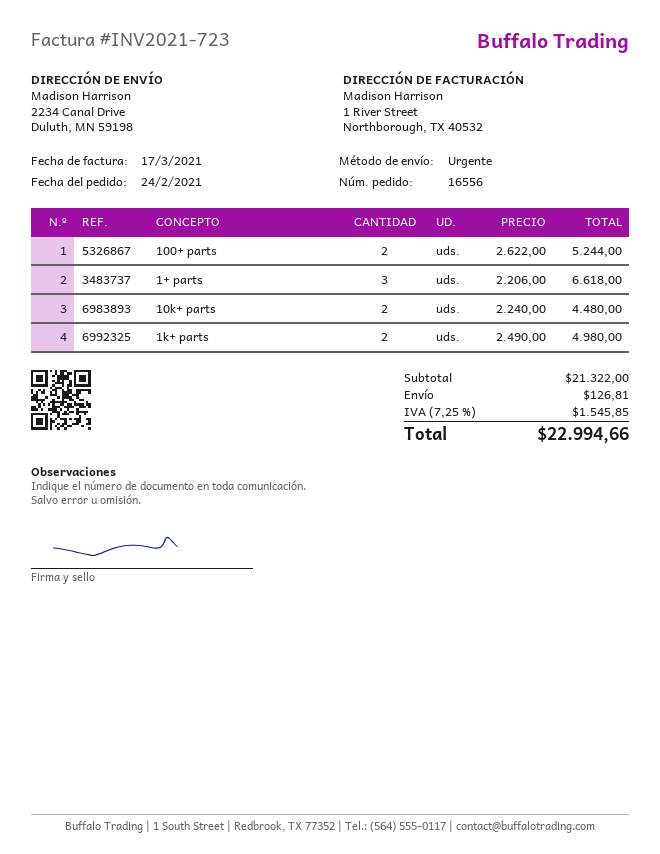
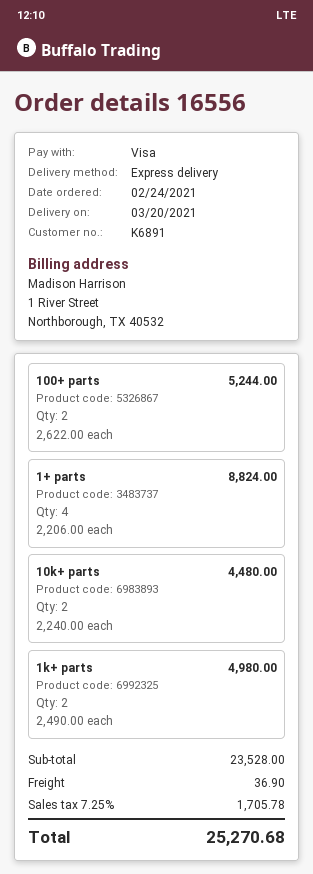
1+ parts: 3 x 2206.00 = 6618.00 -> 4 x 2206.00 = 8824.00
subtotal: 21322.00 -> 23528.00
shipping: 126.81 -> 36.90
tax: 7.25% = 1545.85 -> 7.25% = 1705.78
total: 22994.66 -> 25270.68

